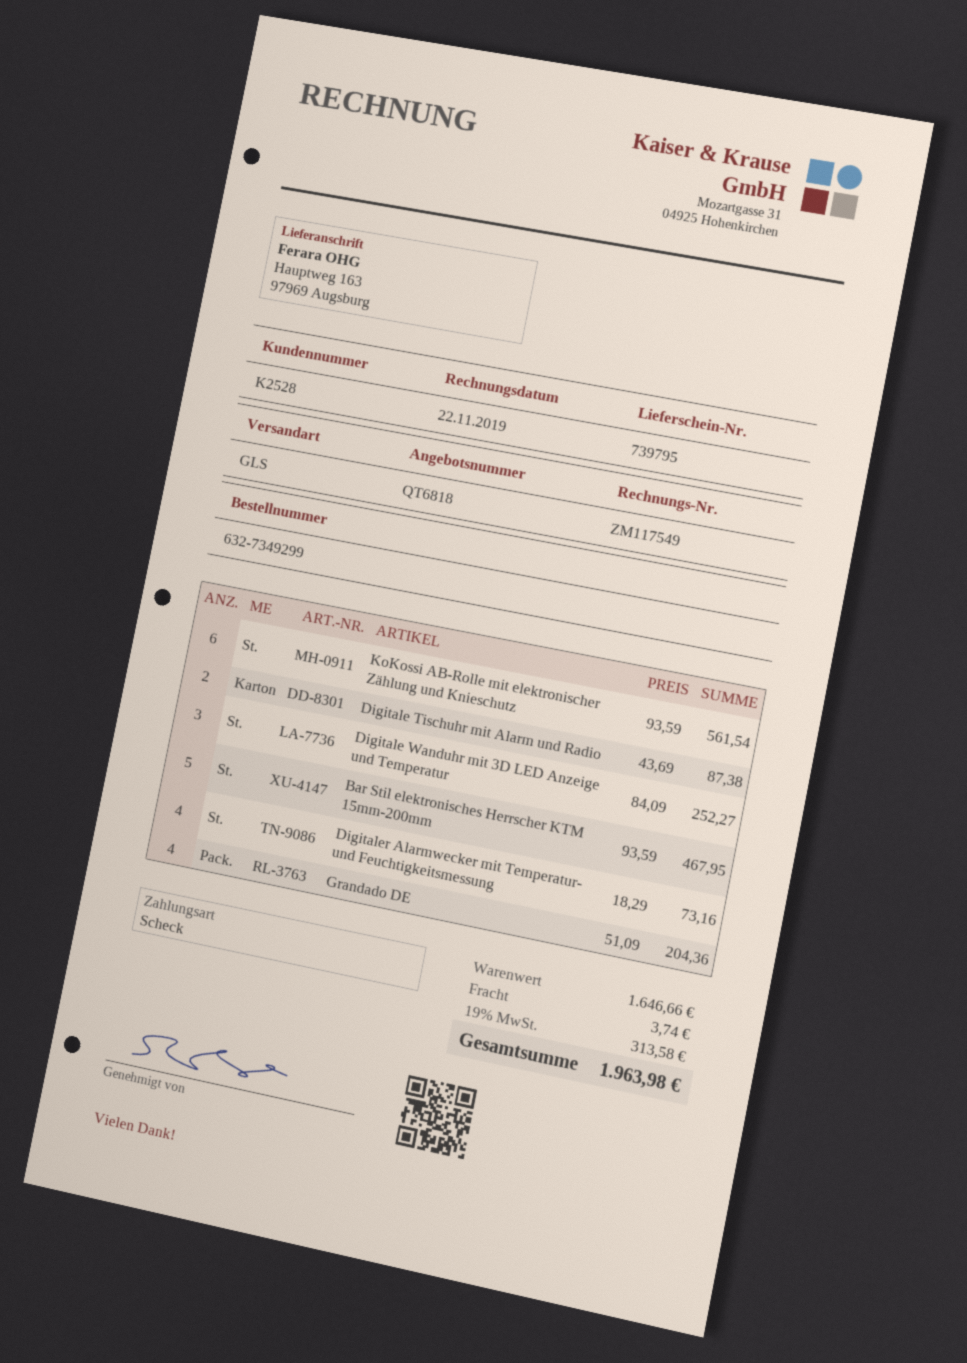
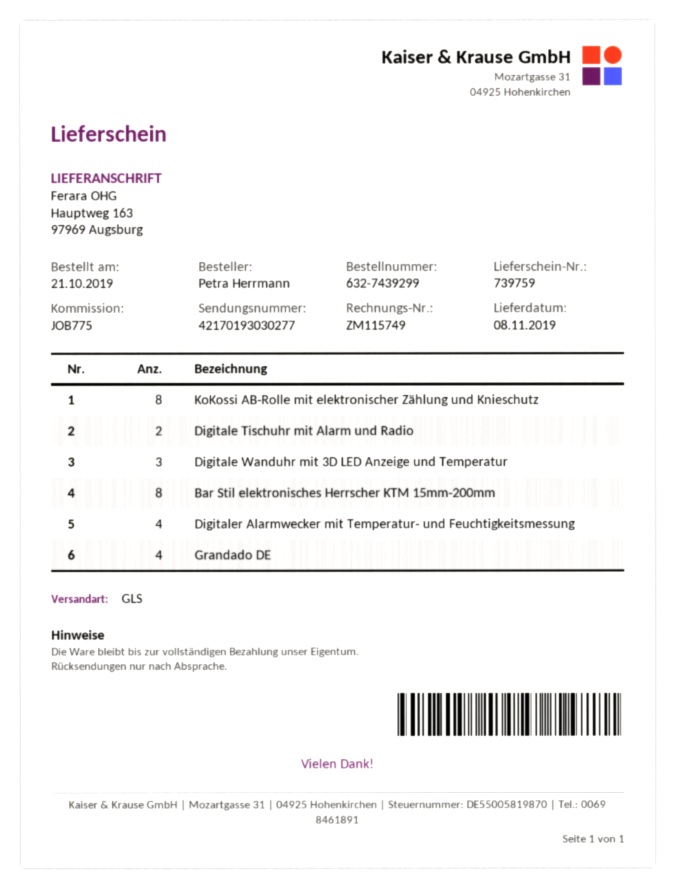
order number: 632-7349299 -> 632-7439299
delivery note number: 739795 -> 739759
invoice number: ZM117549 -> ZM115749
KoKossi AB-Rolle mit elektronischer Zählung und Knieschutz: 6 -> 8
Bar Stil elektronisches Herrscher KTM 15mm-200mm: 5 -> 8

